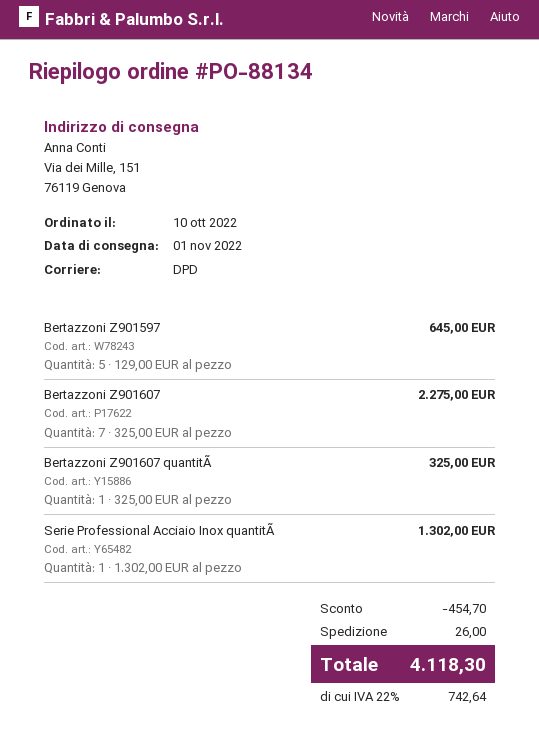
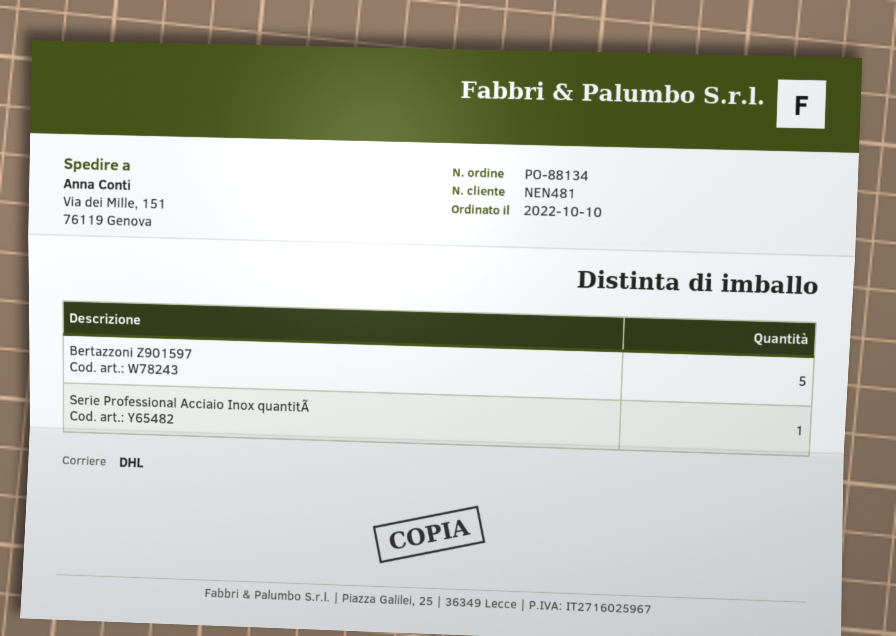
shipping method: DPD -> DHL
Bertazzoni Z901607: 7 -> none
Bertazzoni Z901607 quantitÃ: 1 -> none

